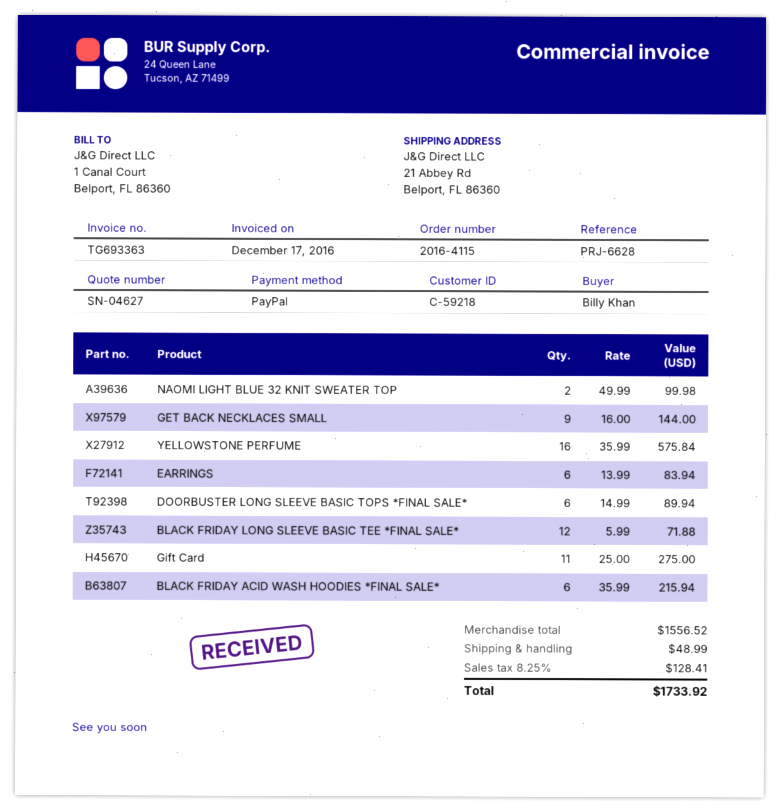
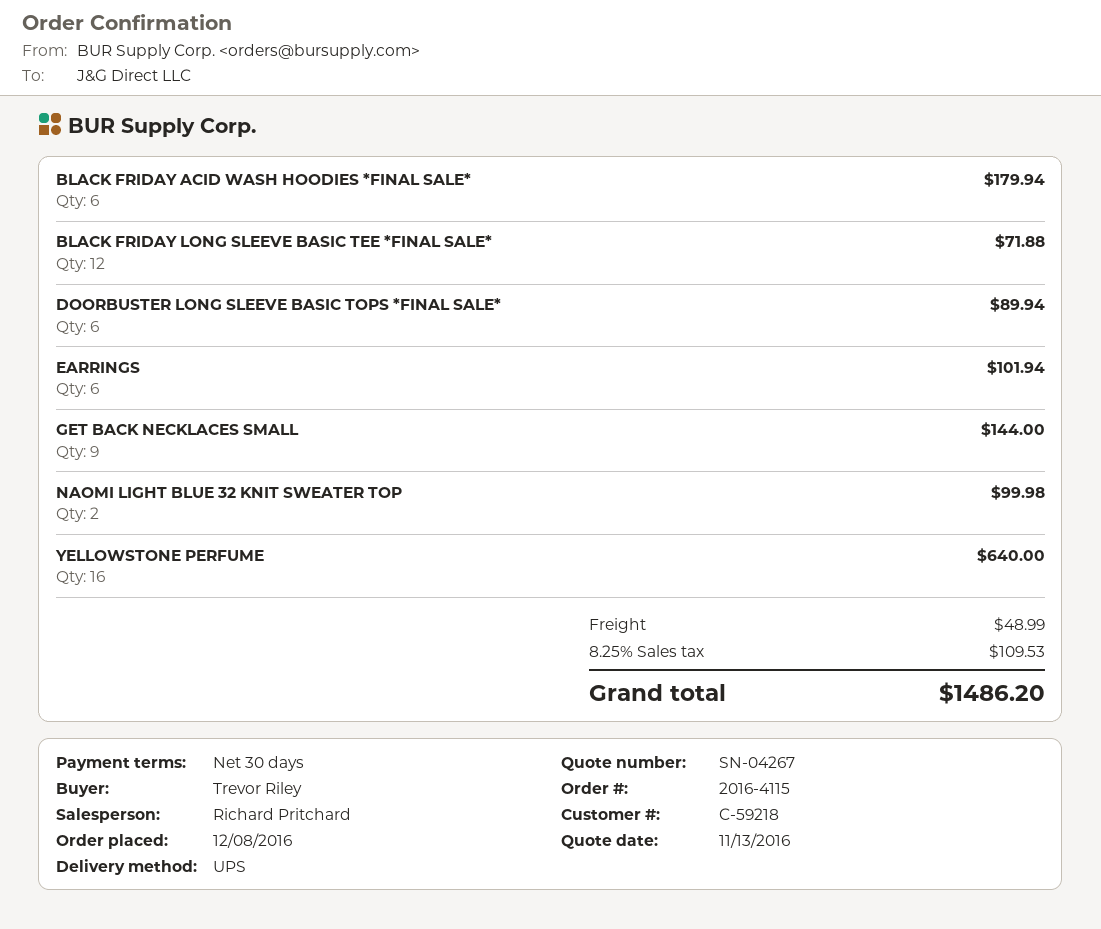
quote number: SN-04627 -> SN-04267
ordered by: Billy Khan -> Trevor Riley
YELLOWSTONE PERFUME: 16 for 575.84 -> 16 for 640.00
EARRINGS: 6 for 83.94 -> 6 for 101.94
Gift Card: 11 for 275.00 -> none
BLACK FRIDAY ACID WASH HOODIES *FINAL SALE*: 6 for 215.94 -> 6 for 179.94
tax: 8.25% = 128.41 -> 8.25% = 109.53
total: 1733.92 -> 1486.20

